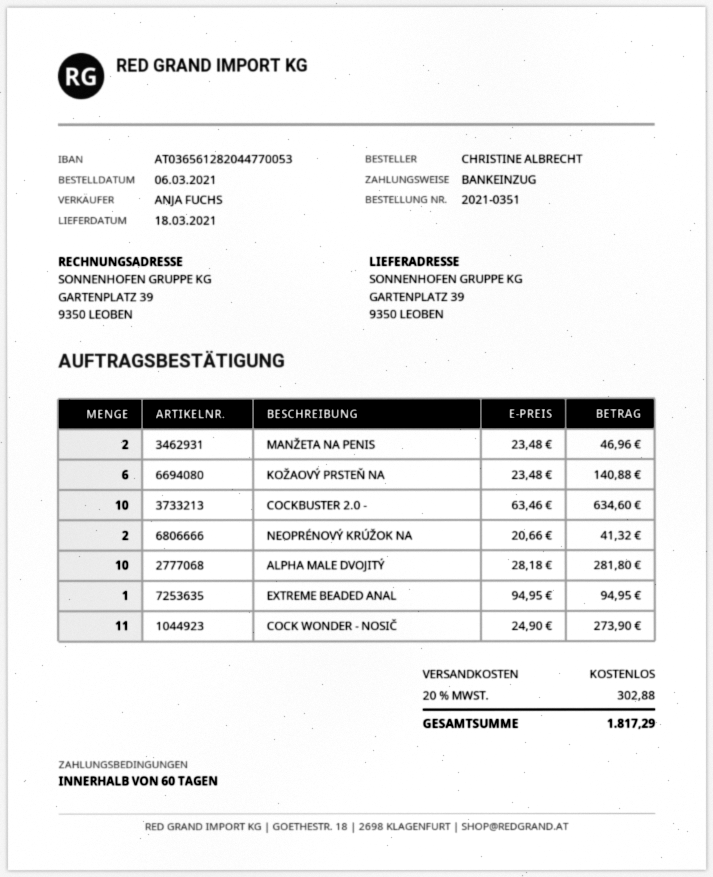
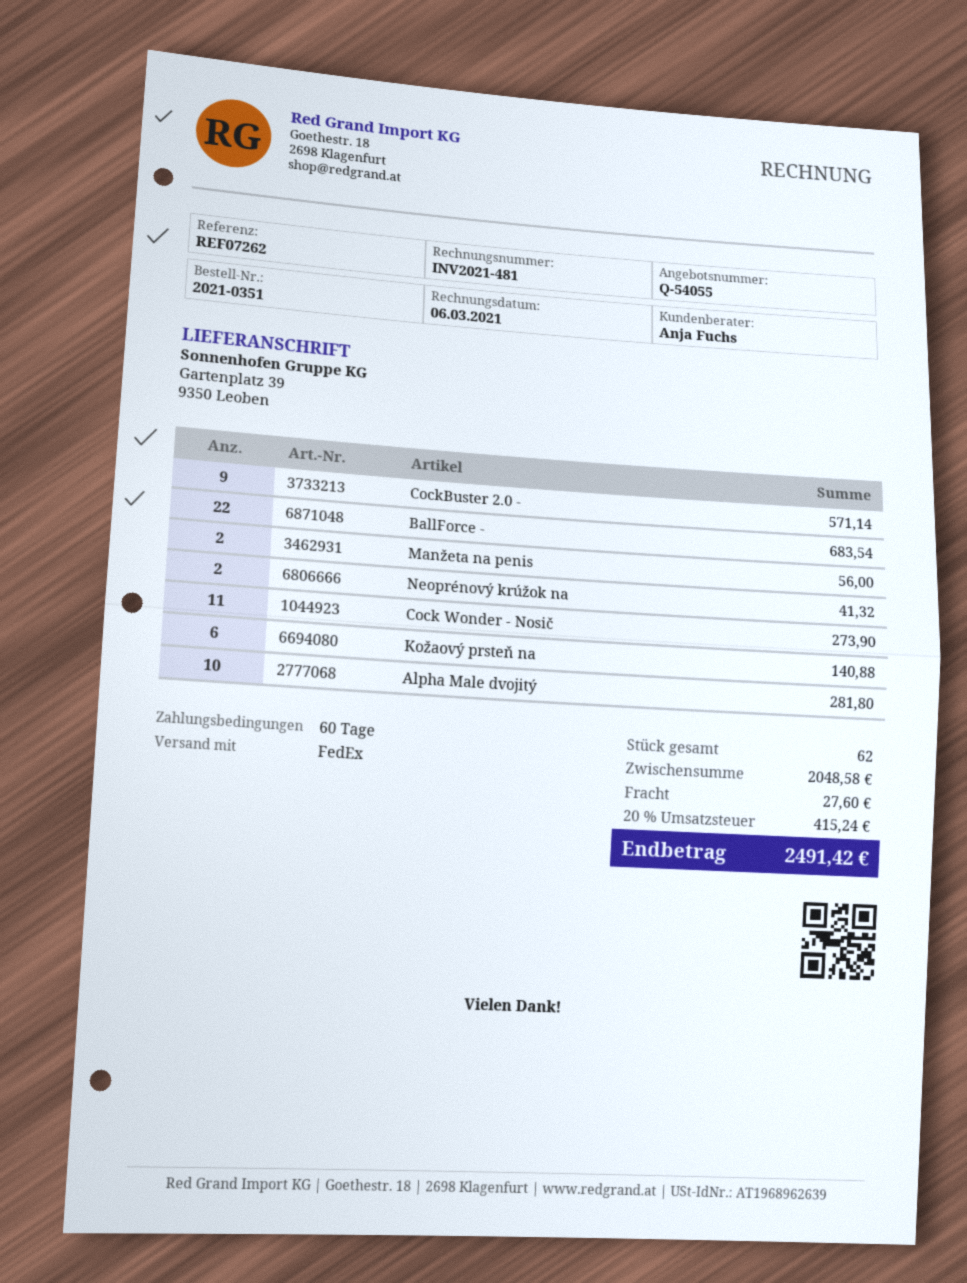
MANŽETA NA PENIS: 2 for 46.96 -> 2 for 56.00
COCKBUSTER 2.0 -: 10 for 634.60 -> 9 for 571.14
EXTREME BEADED ANAL: 1 for 94.95 -> none
BallForce -: none -> 22 for 683.54
shipping: 0.00 -> 27.60
tax: 20% = 302.88 -> 20% = 415.24
total: 1817.29 -> 2491.42

